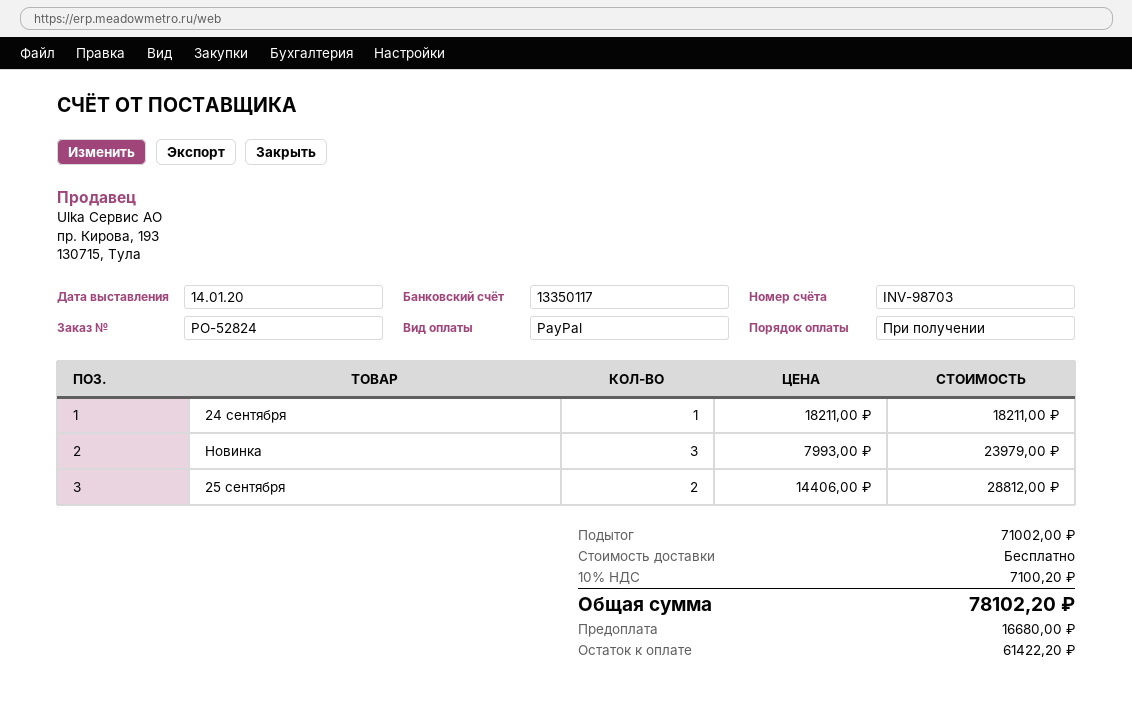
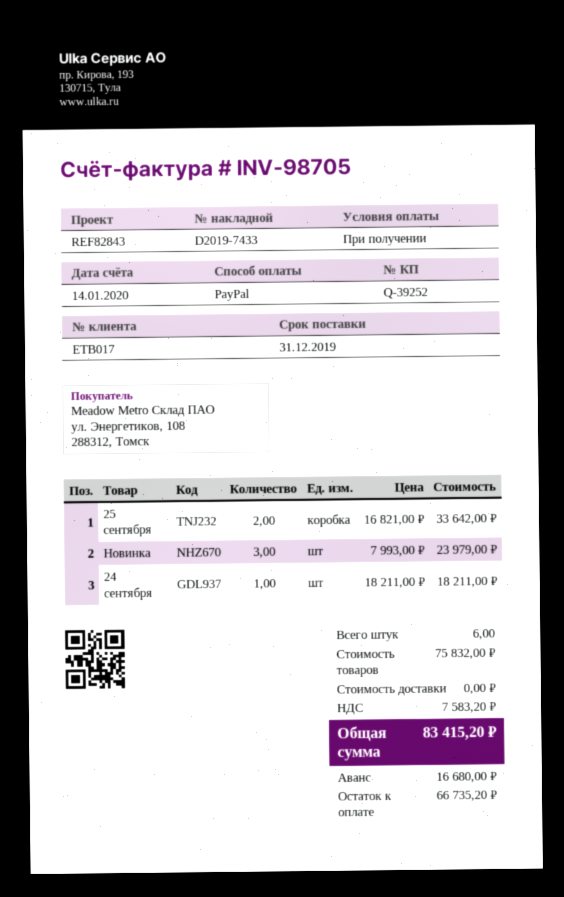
invoice number: INV-98703 -> INV-98705
25 сентября: 2 x 14406.00 = 28812.00 -> 2 x 16821.00 = 33642.00
subtotal: 71002.00 -> 75832.00
tax: 7100.20 -> 7583.20
total: 78102.20 -> 83415.20
balance: 61422.20 -> 66735.20

